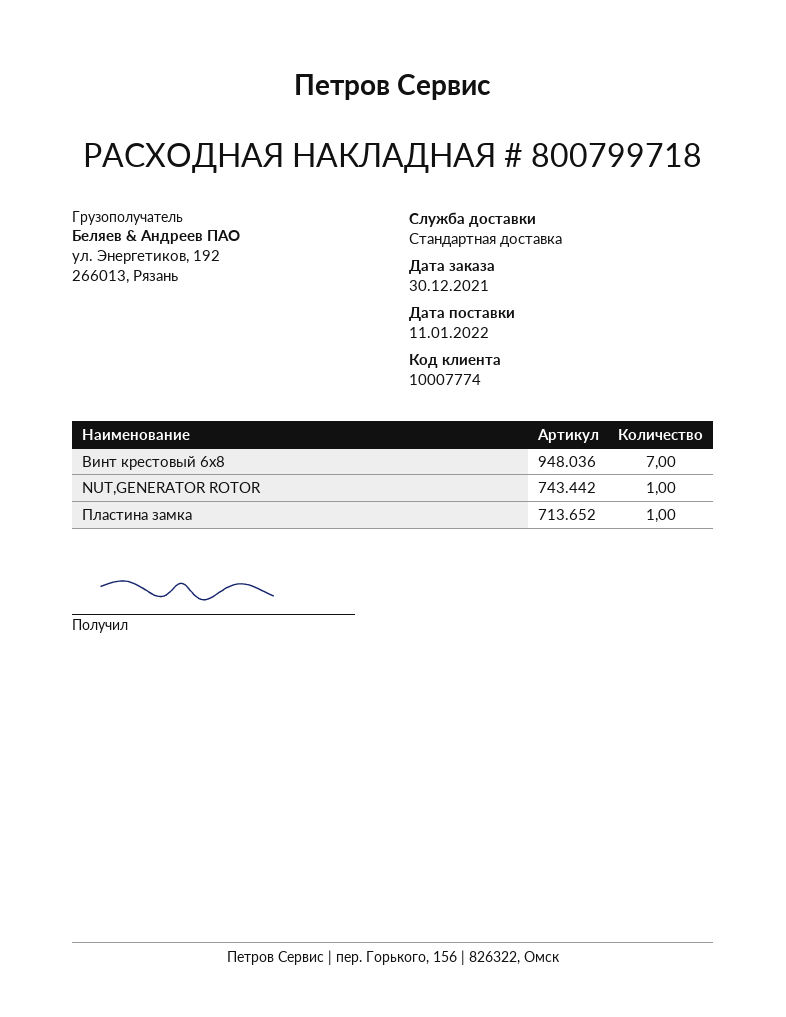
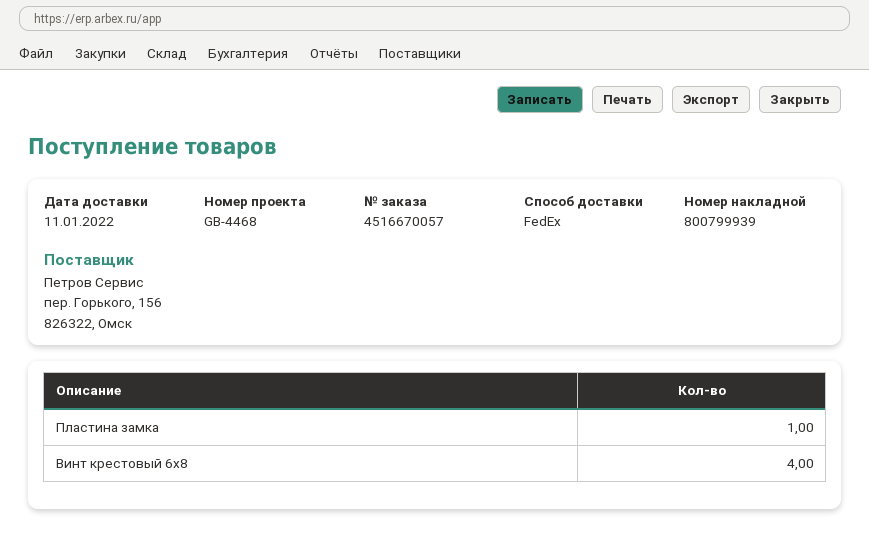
delivery note number: 800799718 -> 800799939
shipping method: standard -> FedEx
Винт крестовый 6x8: 7 -> 4
NUT,GENERATOR ROTOR: 1 -> none

